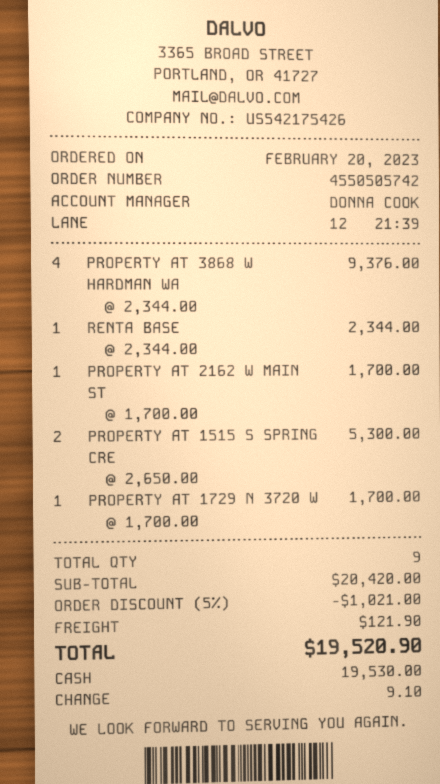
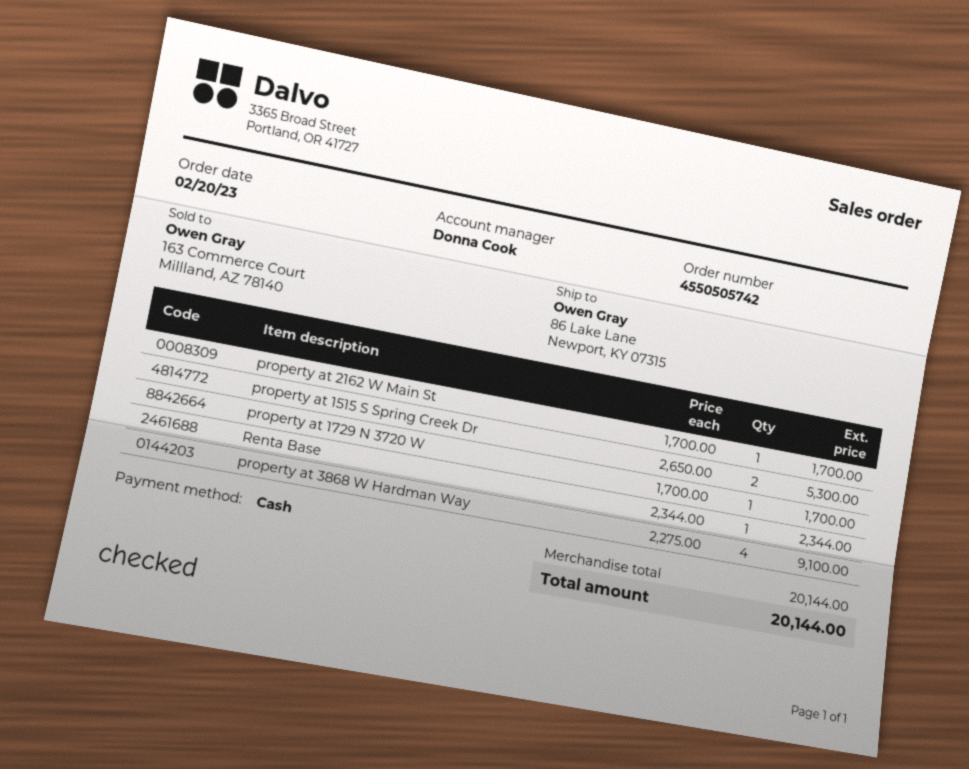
PROPERTY AT 3868 W HARDMAN WA: 4 x 2344.00 = 9376.00 -> 4 x 2275.00 = 9100.00
subtotal: 20420.00 -> 20144.00
discount: 5% = 1021.00 -> none
shipping: 121.90 -> none
total: 19520.90 -> 20144.00

